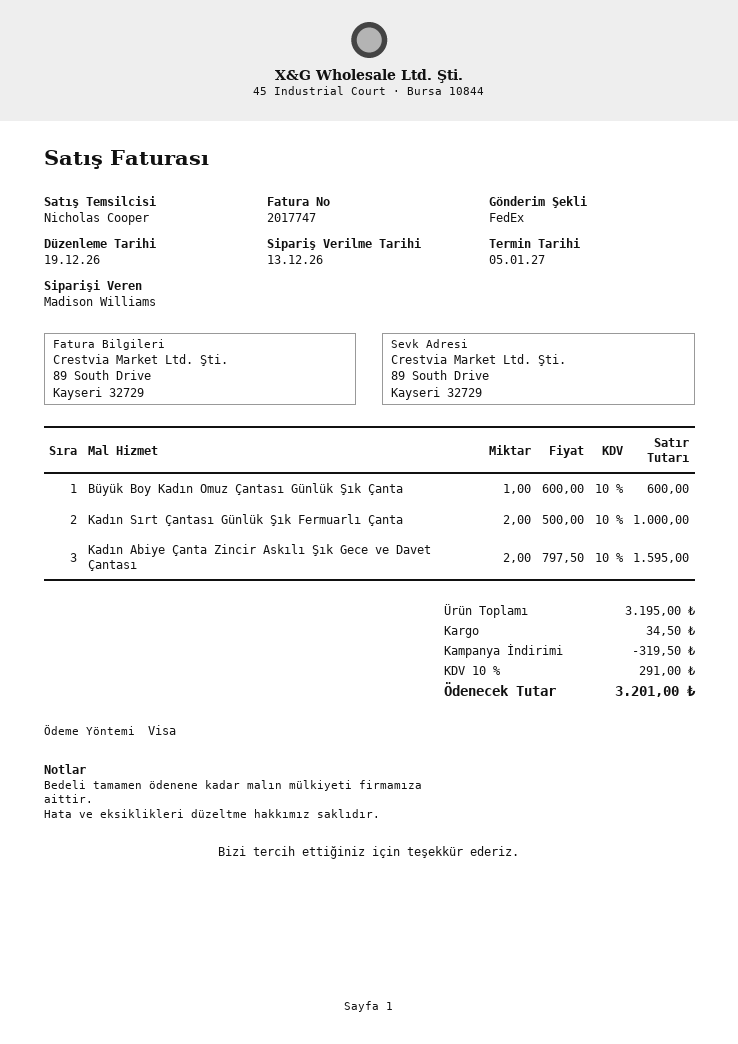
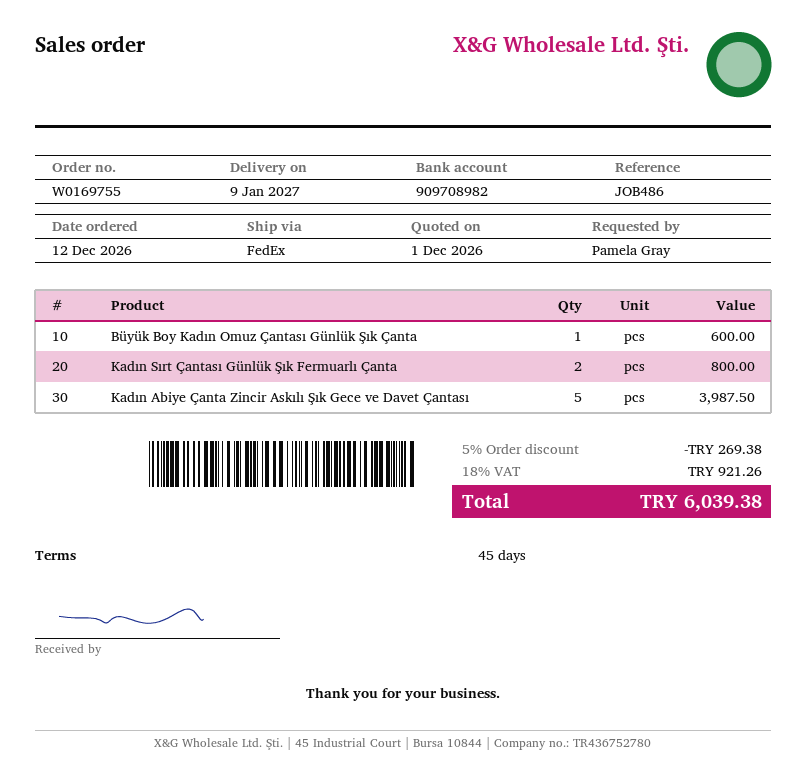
order date: 2026-12-13 -> 2026-12-12
delivery date: 2027-01-05 -> 2027-01-09
ordered by: Madison Williams -> Pamela Gray
Kadın Sırt Çantası Günlük Şık Fermuarlı Çanta: 2 for 1000.00 -> 2 for 800.00
Kadın Abiye Çanta Zincir Askılı Şık Gece ve Davet Çantası: 2 for 1595.00 -> 5 for 3987.50
discount: 319.50 -> 269.38
shipping: 34.50 -> none
tax: 10% = 291.00 -> 18% = 921.26
total: 3201.00 -> 6039.38

